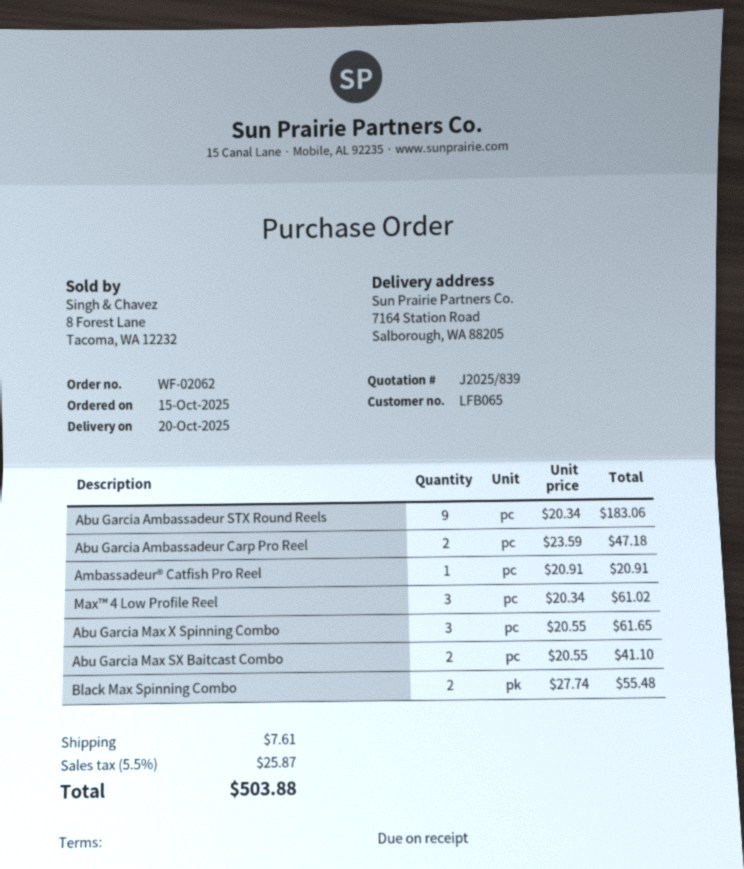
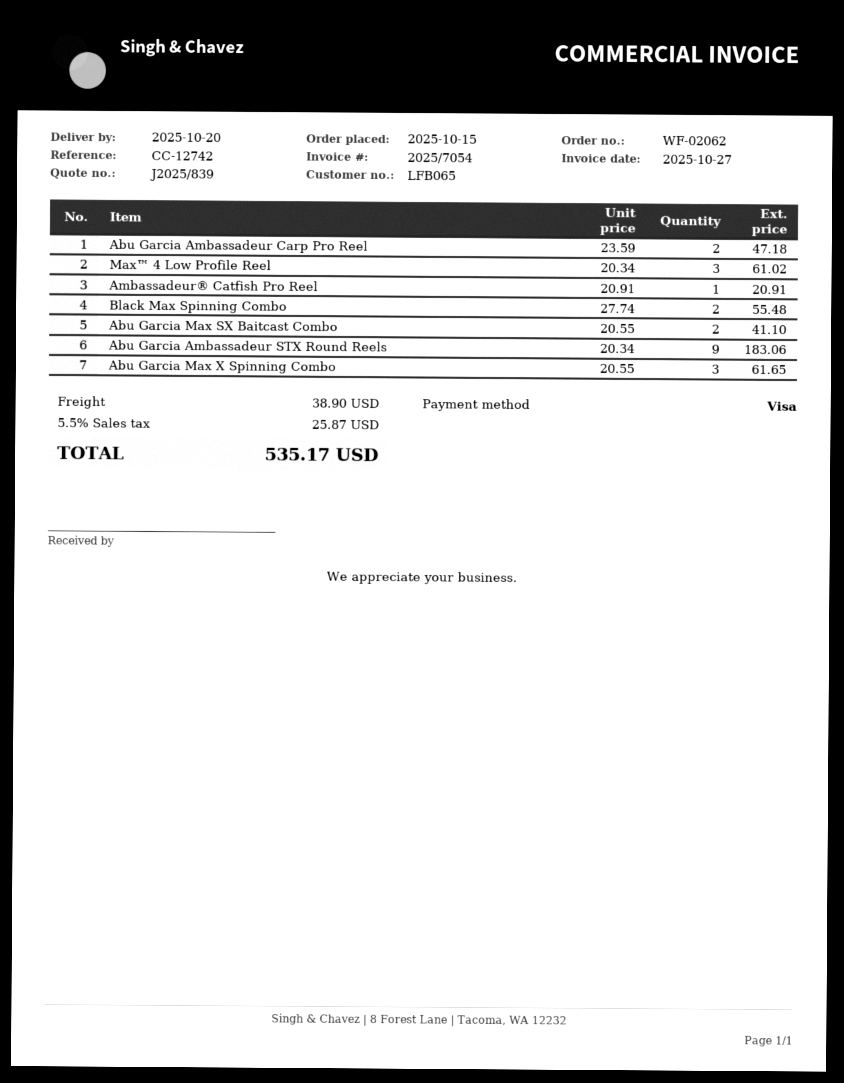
shipping: 7.61 -> 38.90
total: 503.88 -> 535.17

